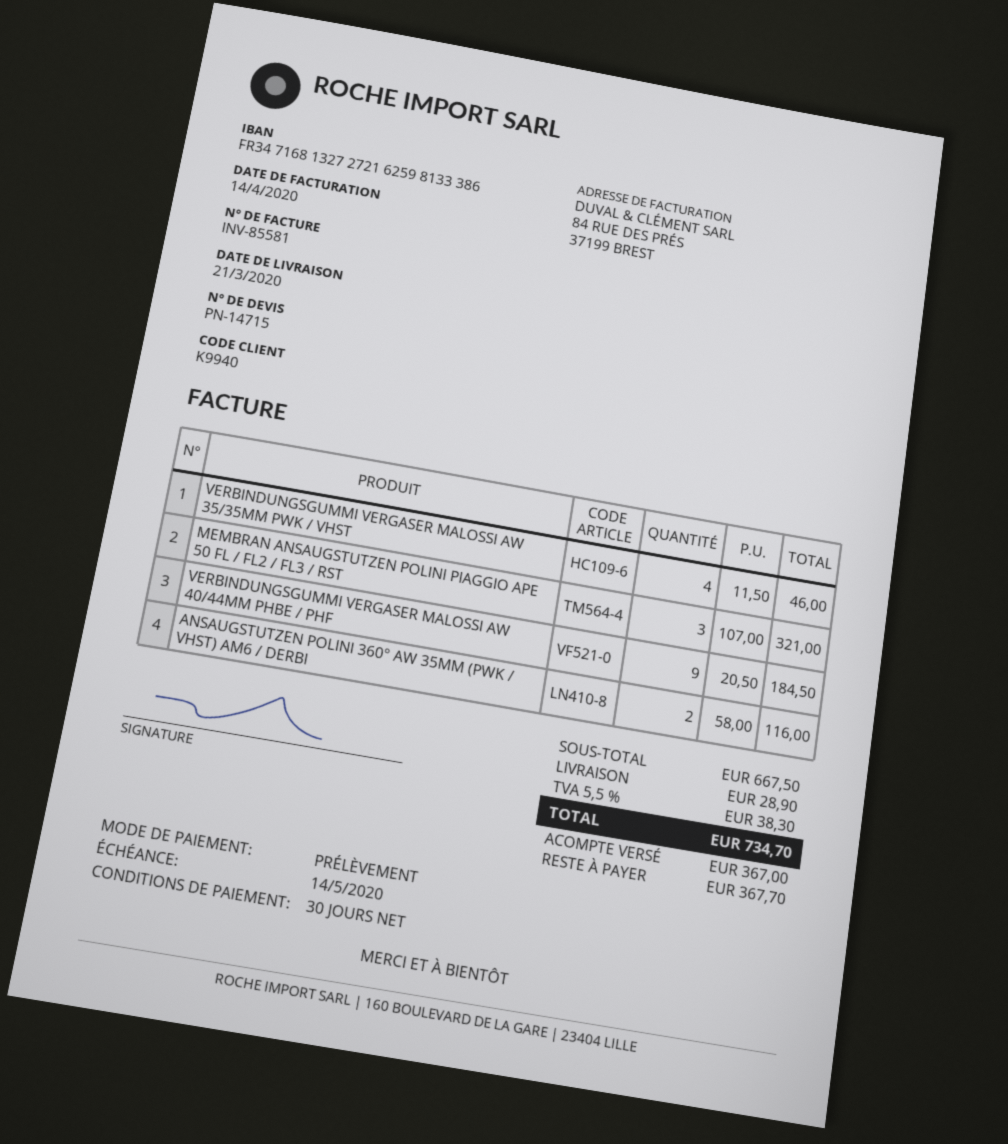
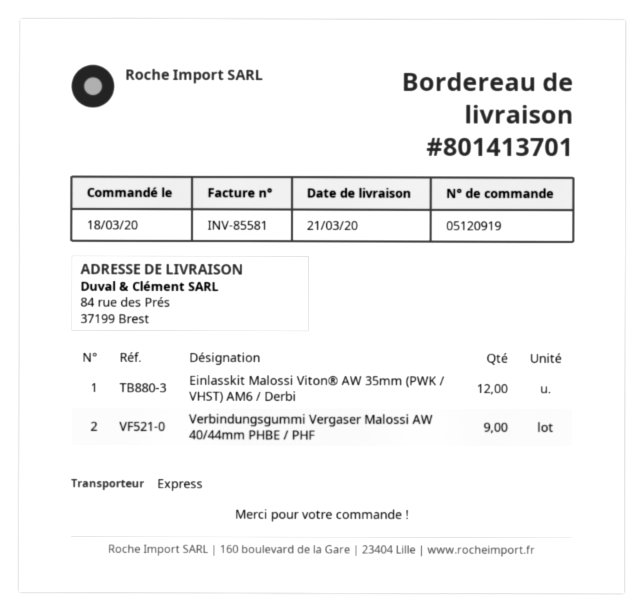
VERBINDUNGSGUMMI VERGASER MALOSSI AW 35/35MM PWK / VHST: 4 -> none
MEMBRAN ANSAUGSTUTZEN POLINI PIAGGIO APE 50 FL / FL2 / FL3 / RST: 3 -> none
ANSAUGSTUTZEN POLINI 360° AW 35MM (PWK / VHST) AM6 / DERBI: 2 -> none
Einlasskit Malossi Viton® AW 35mm (PWK / VHST) AM6 / Derbi: none -> 12

